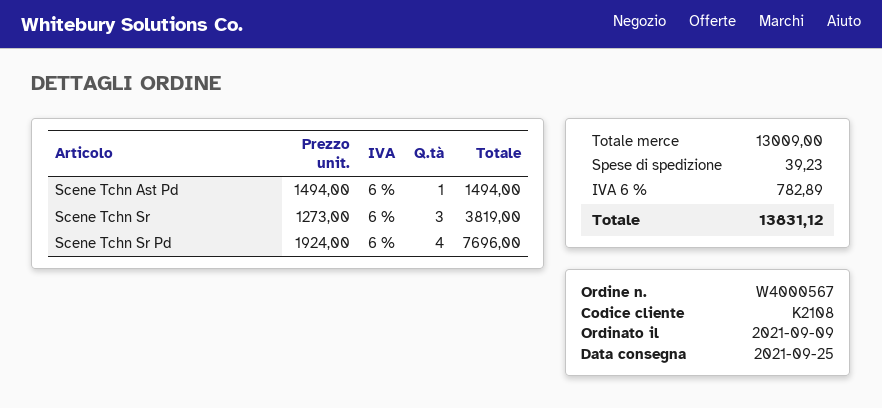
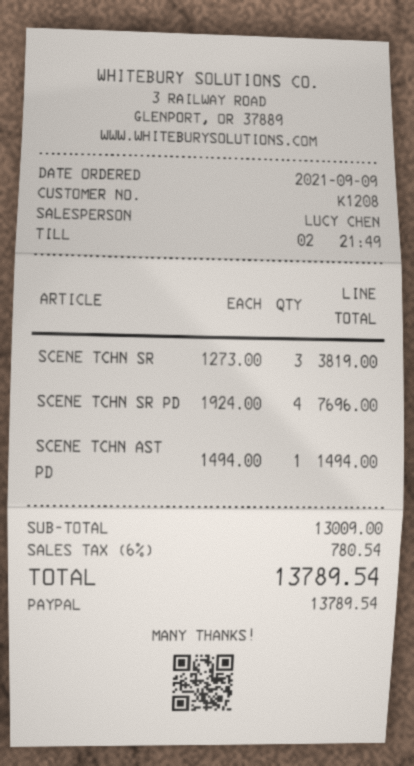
customer number: K2108 -> K1208
shipping: 39.23 -> none
tax: 6% = 782.89 -> 6% = 780.54
total: 13831.12 -> 13789.54

